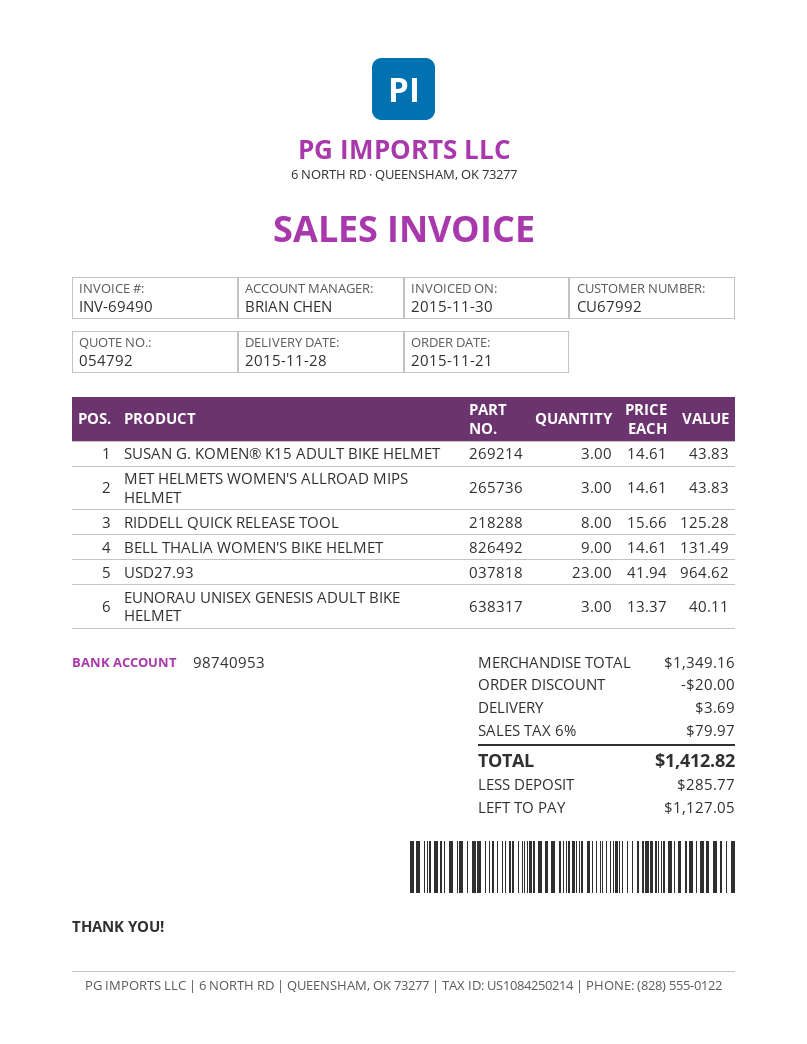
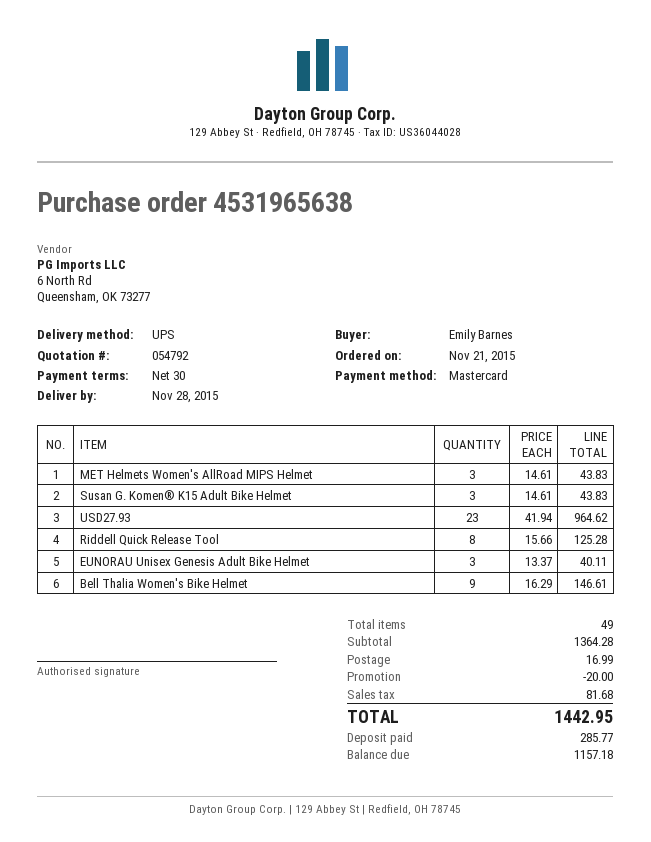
BELL THALIA WOMEN'S BIKE HELMET: 9 x 14.61 = 131.49 -> 9 x 16.29 = 146.61
subtotal: 1349.16 -> 1364.28
shipping: 3.69 -> 16.99
tax: 79.97 -> 81.68
total: 1412.82 -> 1442.95
balance: 1127.05 -> 1157.18

